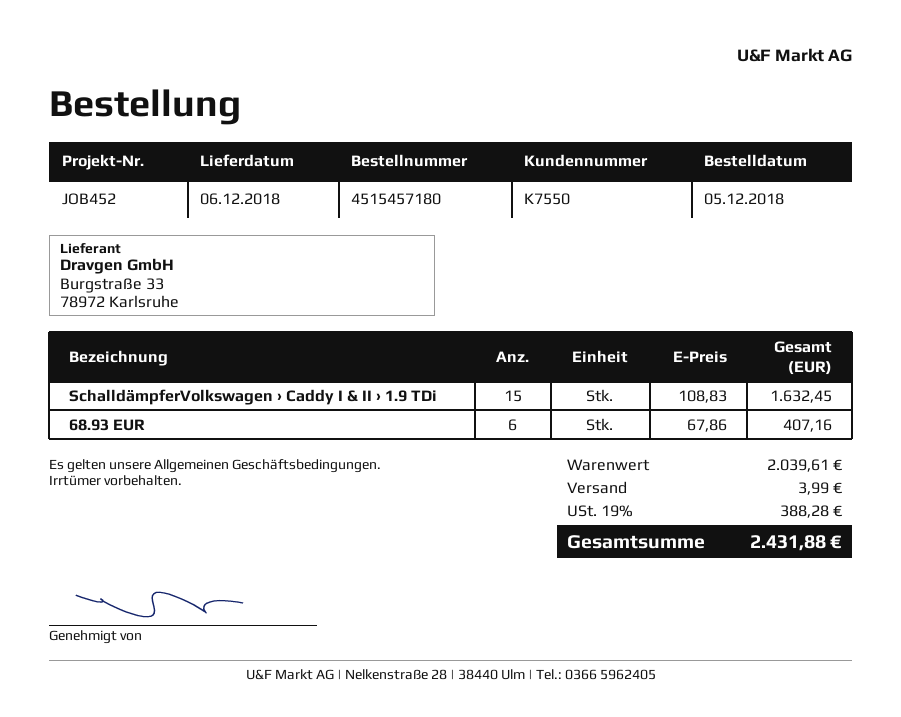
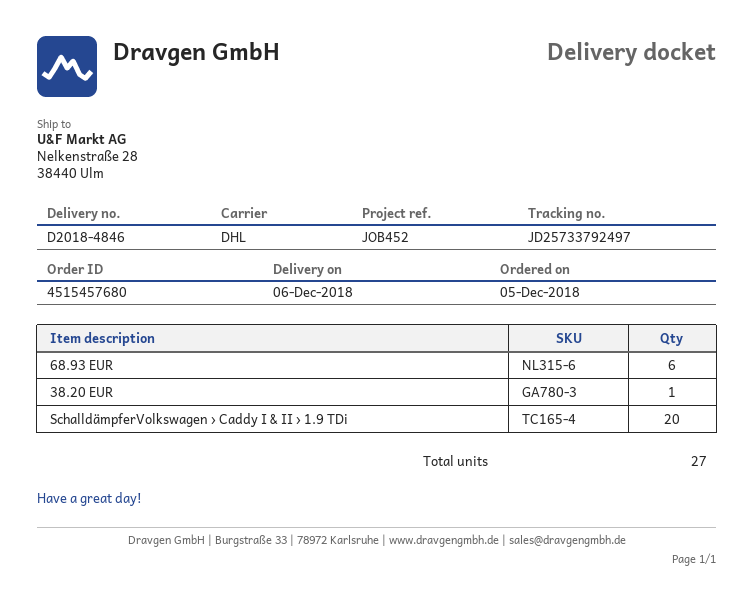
order number: 4515457180 -> 4515457680
SchalldämpferVolkswagen › Caddy I & II › 1.9 TDi: 15 -> 20
38.20 EUR: none -> 1

